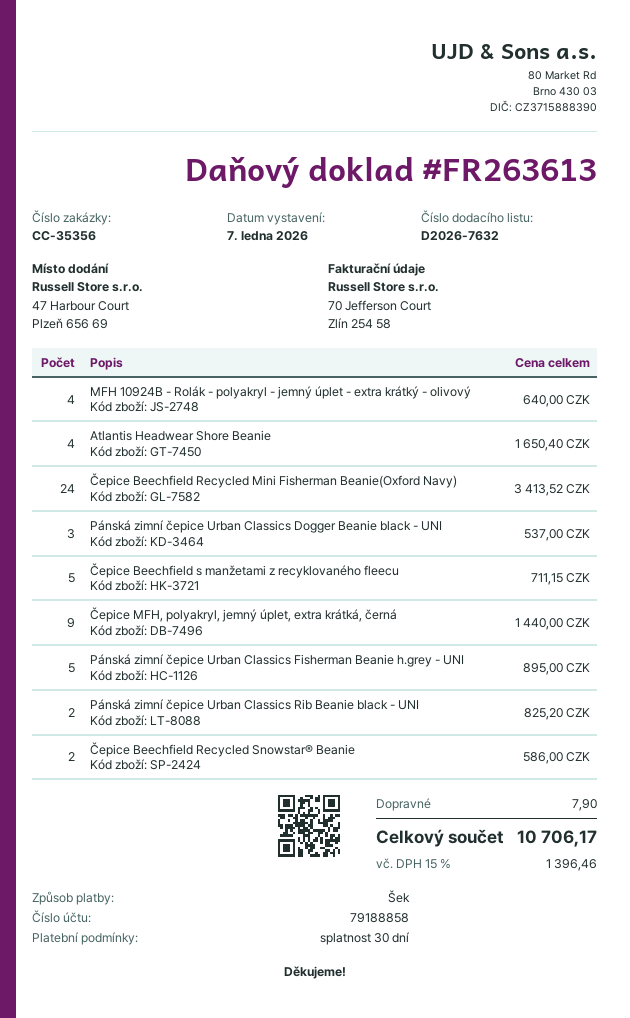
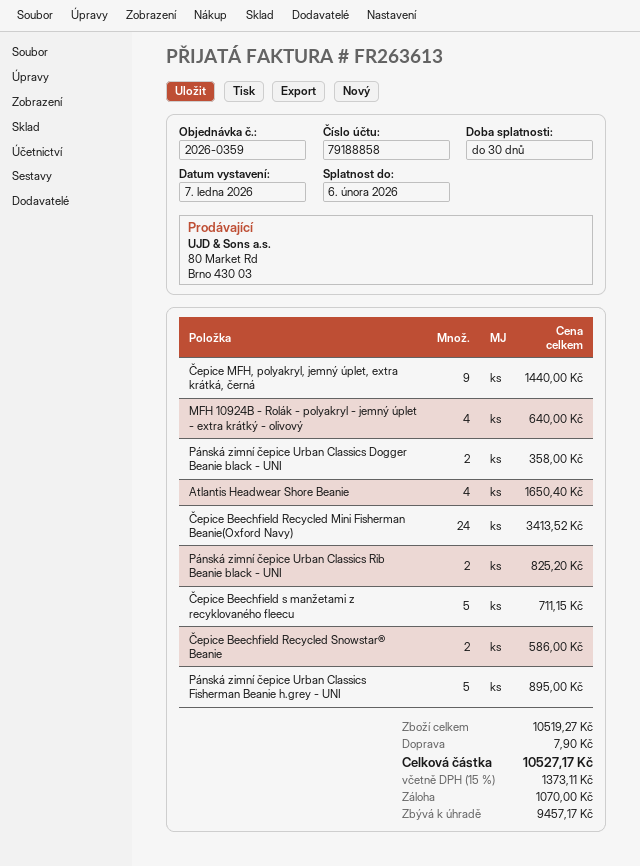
Pánská zimní čepice Urban Classics Dogger Beanie black - UNI: 3 for 537.00 -> 2 for 358.00
tax: 15% = 1396.46 -> 15% = 1373.11
total: 10706.17 -> 10527.17

